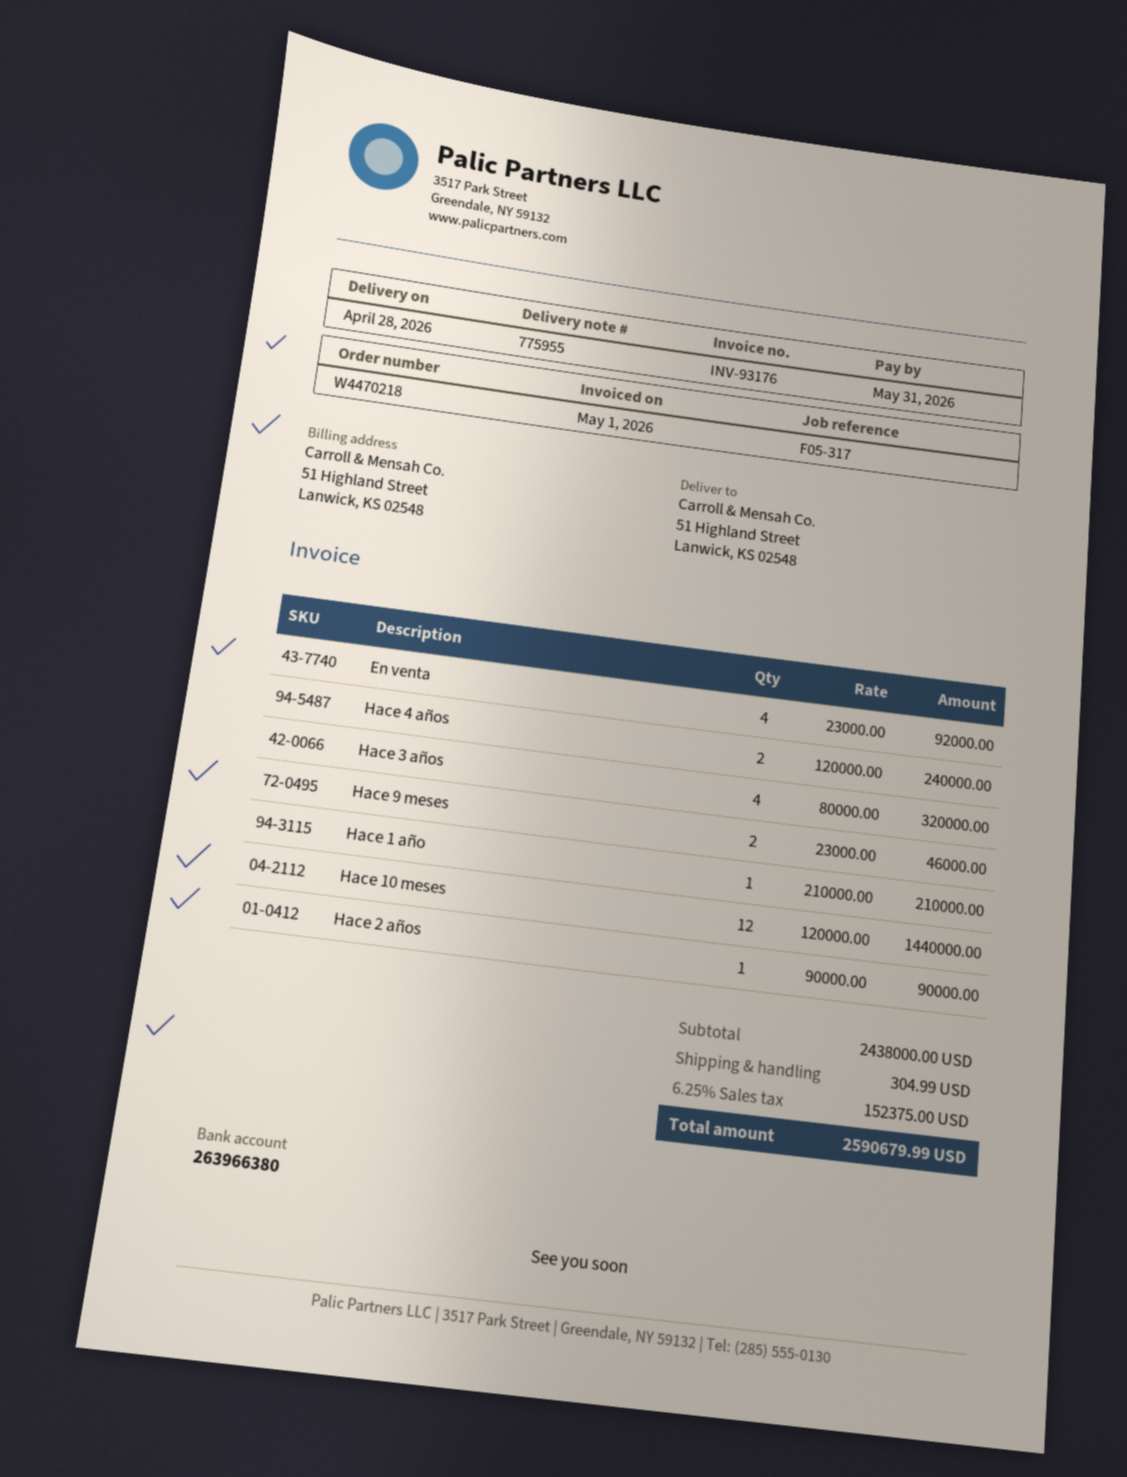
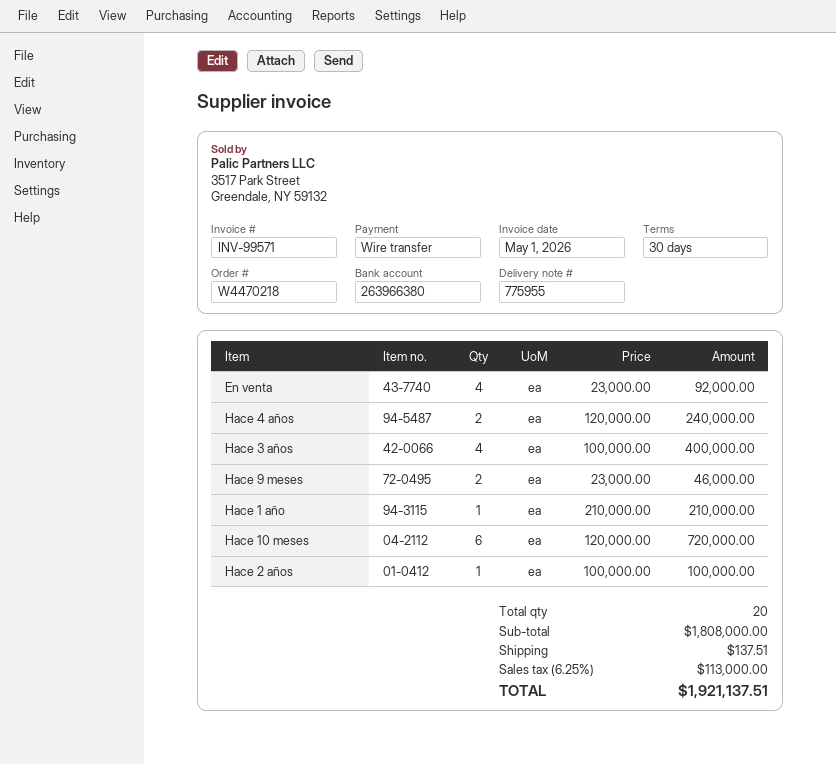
invoice number: INV-93176 -> INV-99571
Hace 3 años: 4 x 80000.00 = 320000.00 -> 4 x 100000.00 = 400000.00
Hace 10 meses: 12 x 120000.00 = 1440000.00 -> 6 x 120000.00 = 720000.00
Hace 2 años: 1 x 90000.00 = 90000.00 -> 1 x 100000.00 = 100000.00
subtotal: 2438000.00 -> 1808000.00
shipping: 304.99 -> 137.51
tax: 6.25% = 152375.00 -> 6.25% = 113000.00
total: 2590679.99 -> 1921137.51

